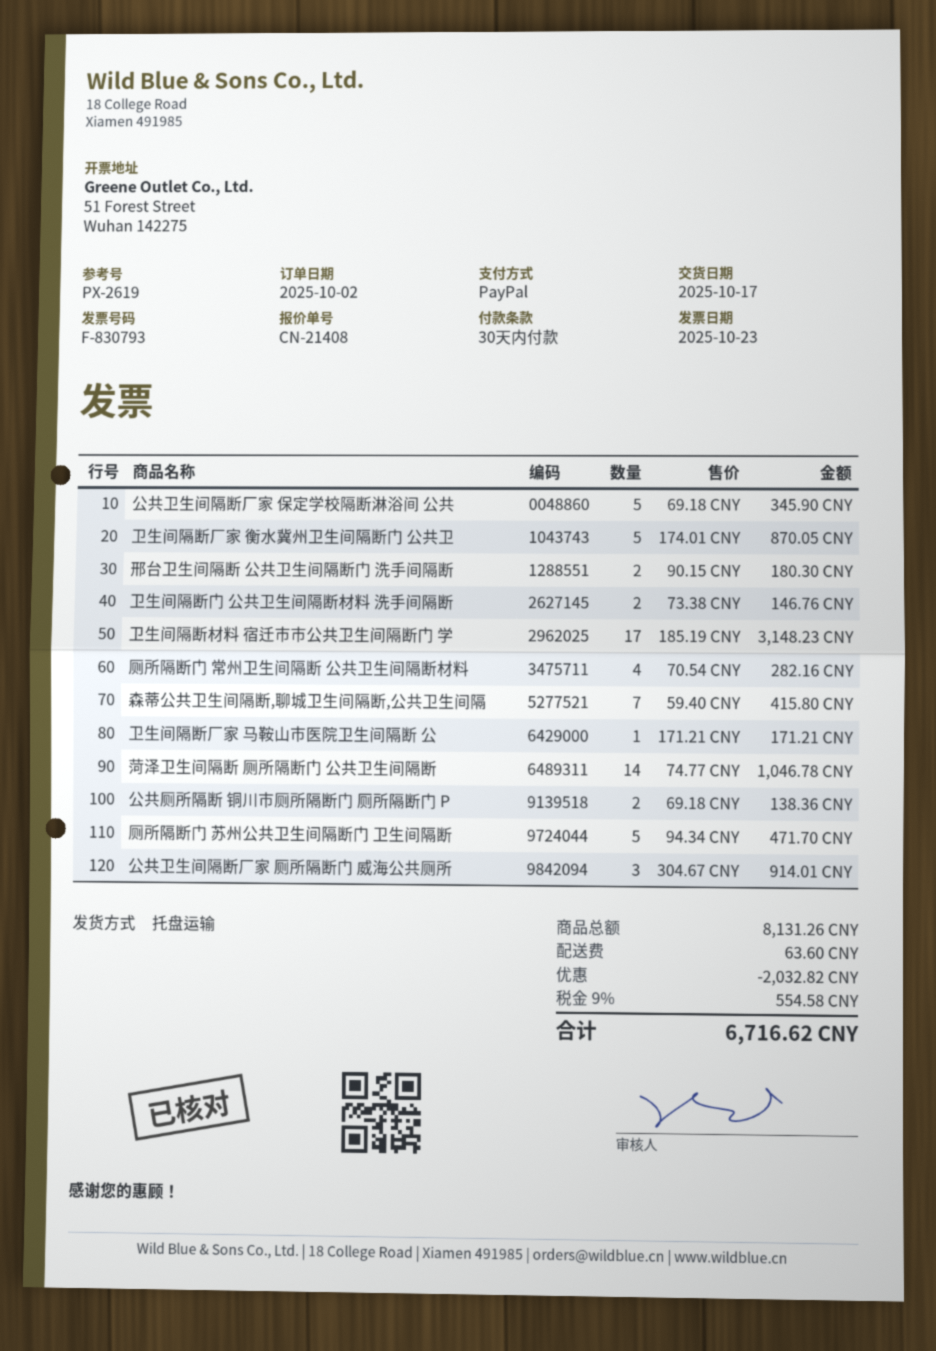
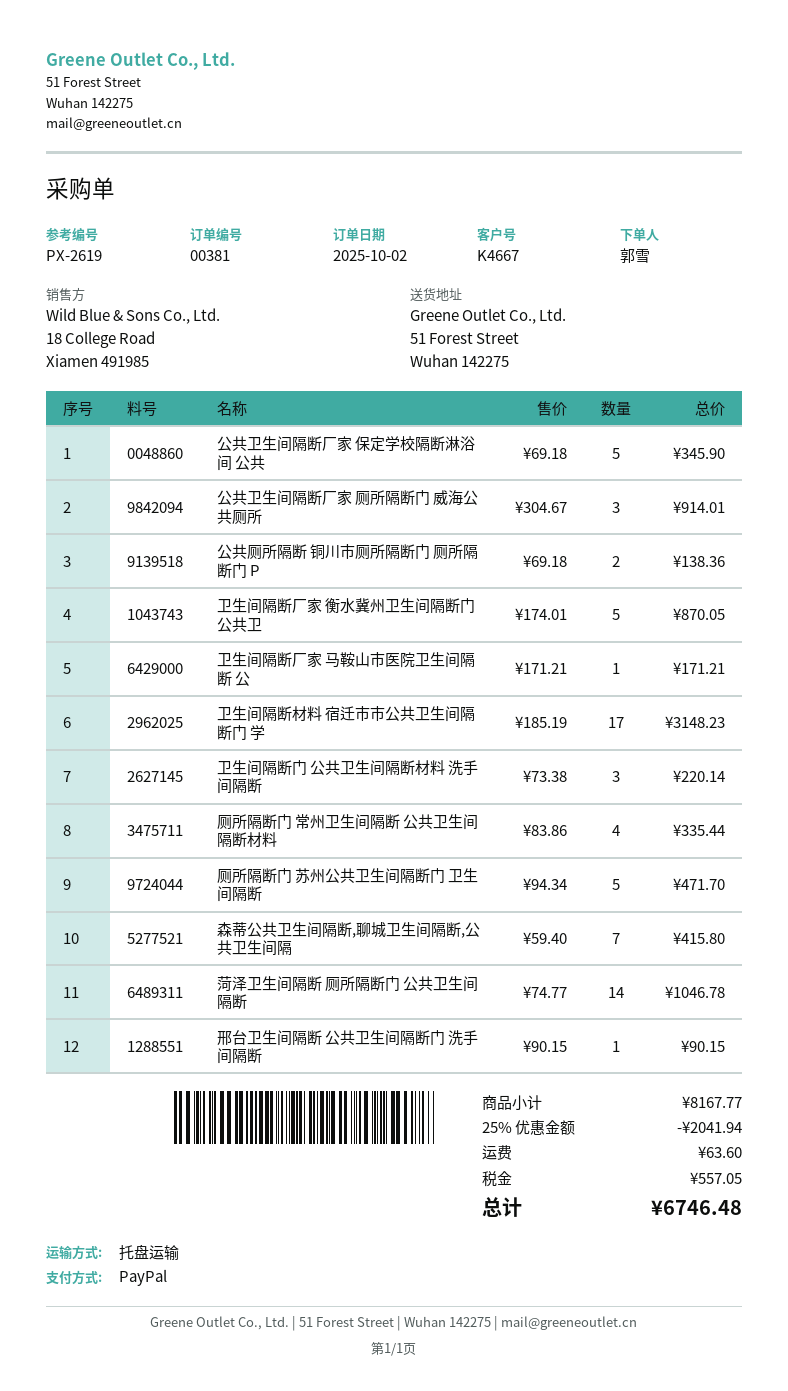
邢台卫生间隔断 公共卫生间隔断门 洗手间隔断: 2 x 90.15 = 180.30 -> 1 x 90.15 = 90.15
卫生间隔断门 公共卫生间隔断材料 洗手间隔断: 2 x 73.38 = 146.76 -> 3 x 73.38 = 220.14
厕所隔断门 常州卫生间隔断 公共卫生间隔断材料: 4 x 70.54 = 282.16 -> 4 x 83.86 = 335.44
subtotal: 8131.26 -> 8167.77
discount: 2032.82 -> 2041.94
tax: 554.58 -> 557.05
total: 6716.62 -> 6746.48

